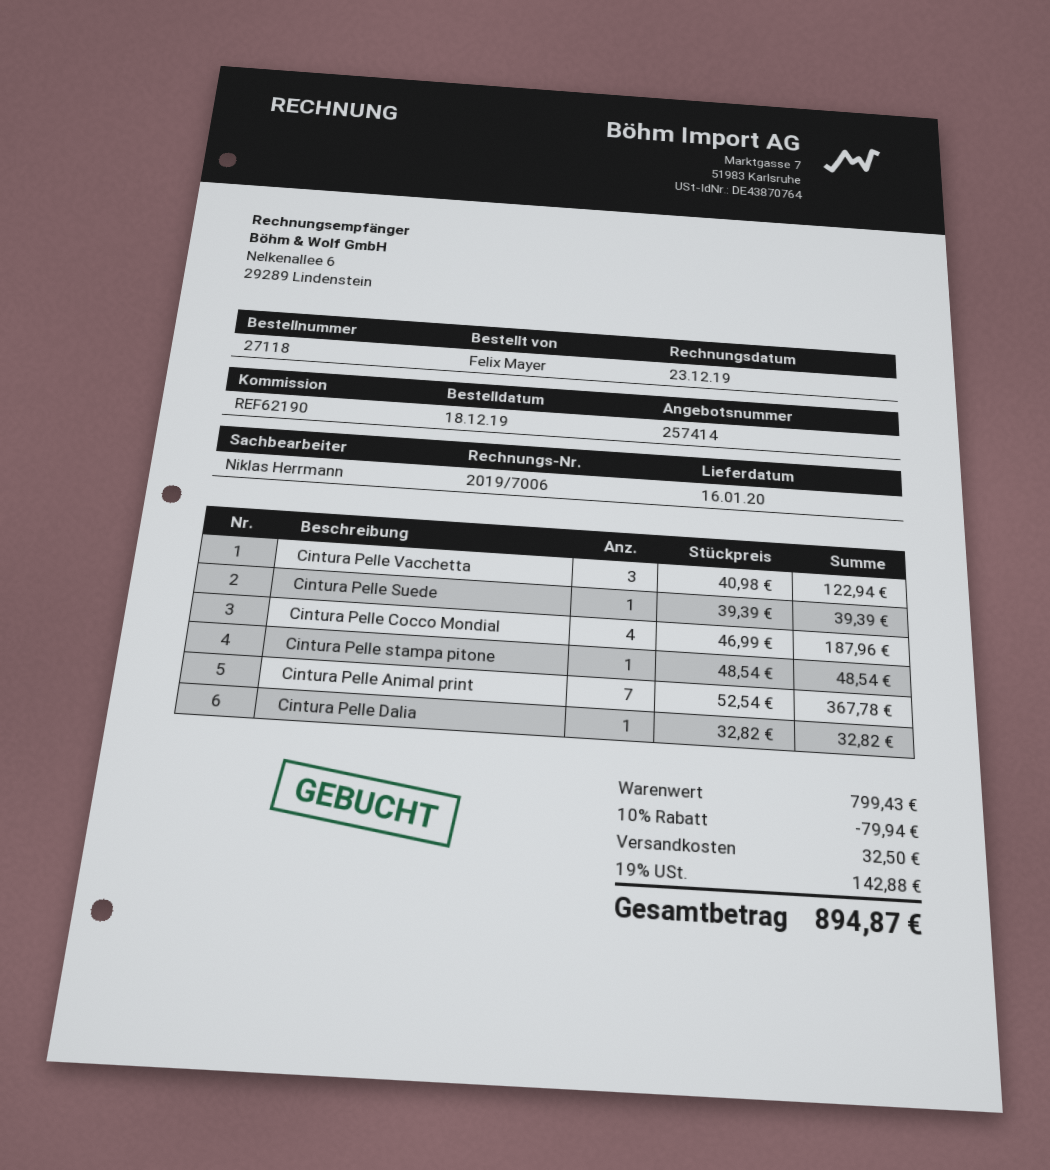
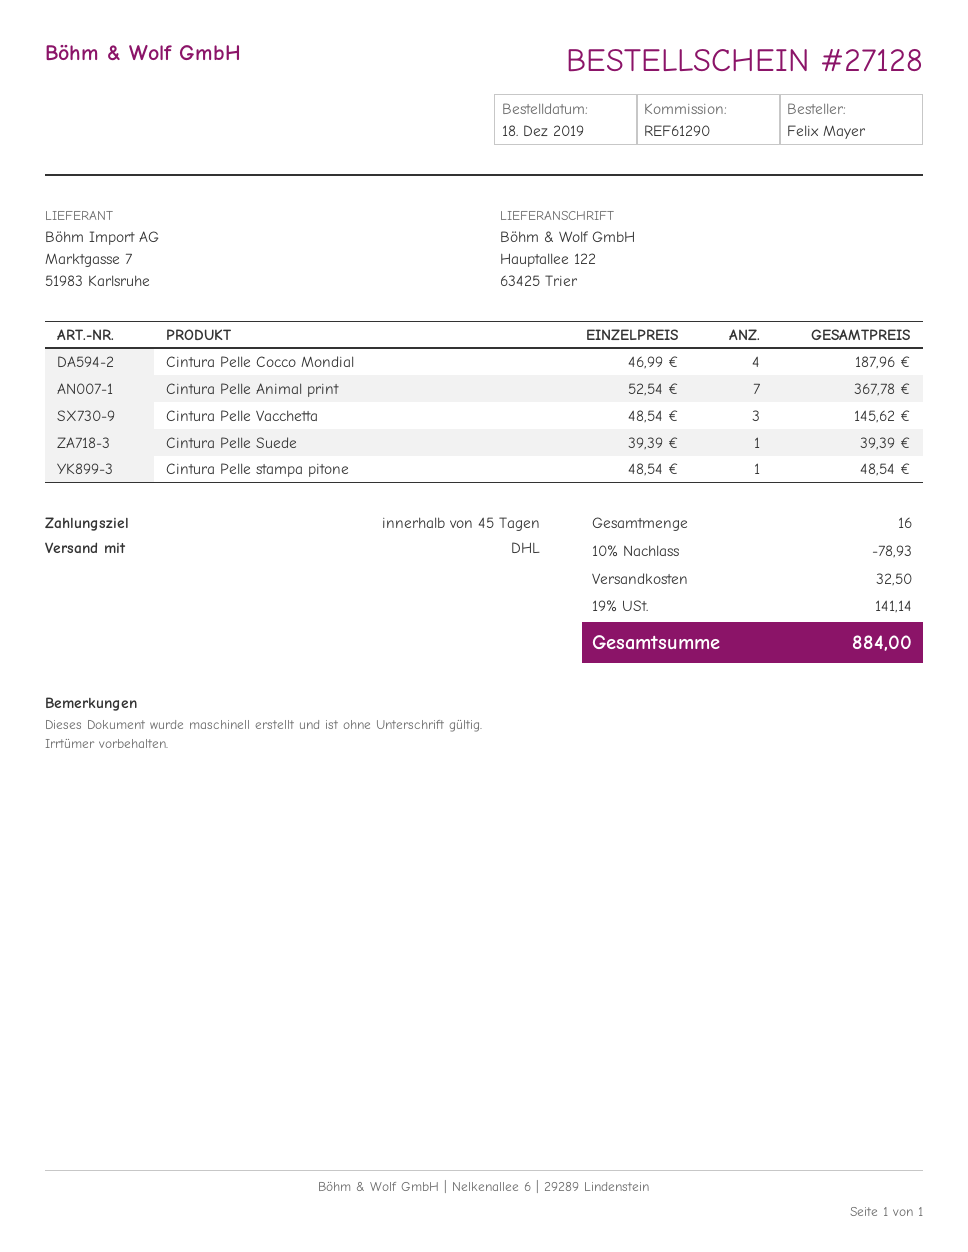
order number: 27118 -> 27128
reference: REF62190 -> REF61290
Cintura Pelle Vacchetta: 3 x 40.98 = 122.94 -> 3 x 48.54 = 145.62
Cintura Pelle Dalia: 1 x 32.82 = 32.82 -> none
discount: 10% = 79.94 -> 10% = 78.93
tax: 19% = 142.88 -> 19% = 141.14
total: 894.87 -> 884.00

